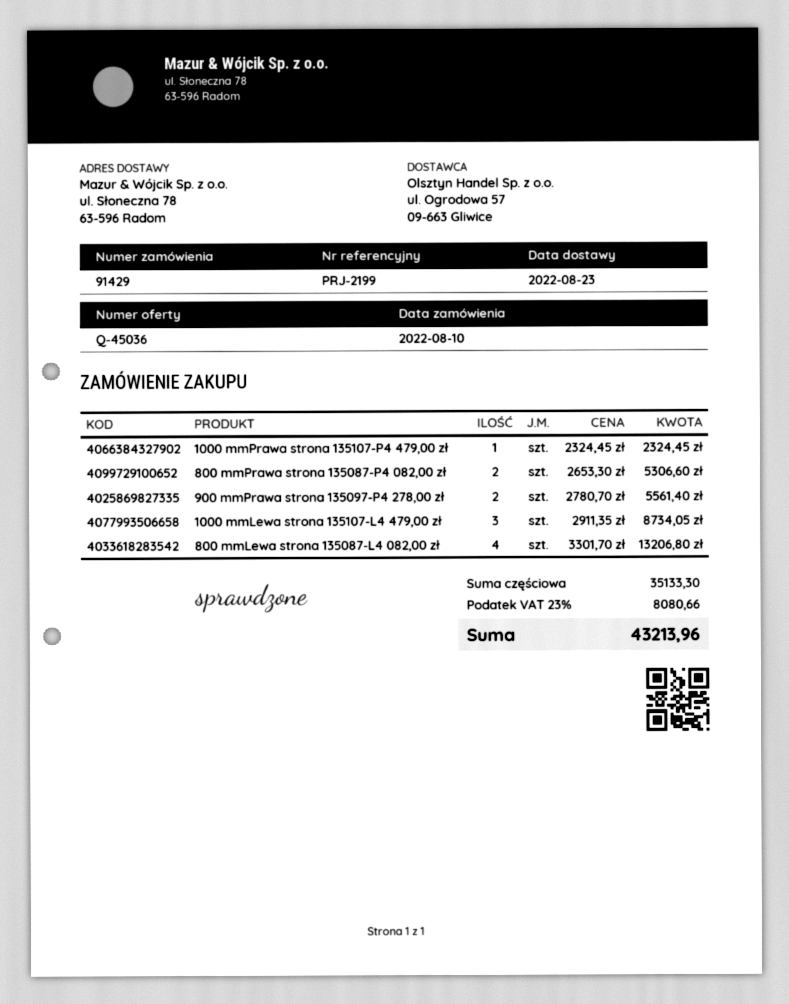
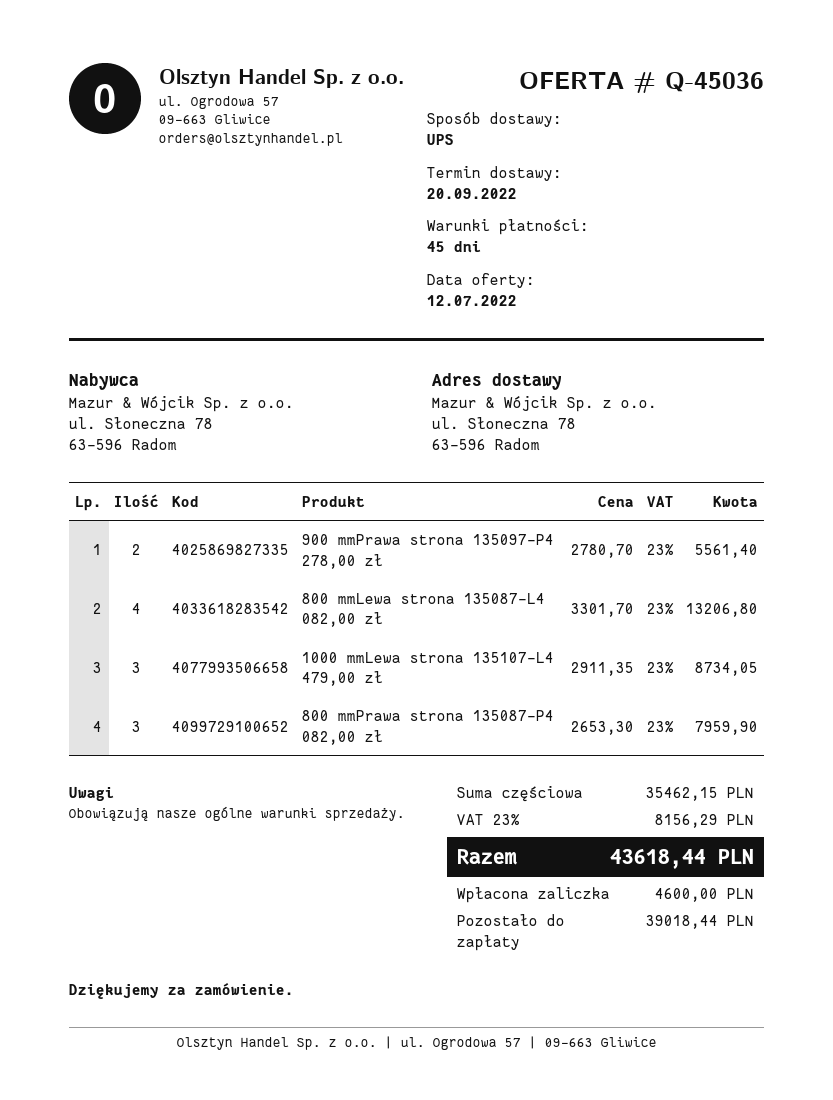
delivery date: 2022-08-23 -> 2022-09-20
1000 mmPrawa strona 135107-P4 479,00 zł: 1 x 2324.45 = 2324.45 -> none
800 mmPrawa strona 135087-P4 082,00 zł: 2 x 2653.30 = 5306.60 -> 3 x 2653.30 = 7959.90
subtotal: 35133.30 -> 35462.15
tax: 23% = 8080.66 -> 23% = 8156.29
total: 43213.96 -> 43618.44

